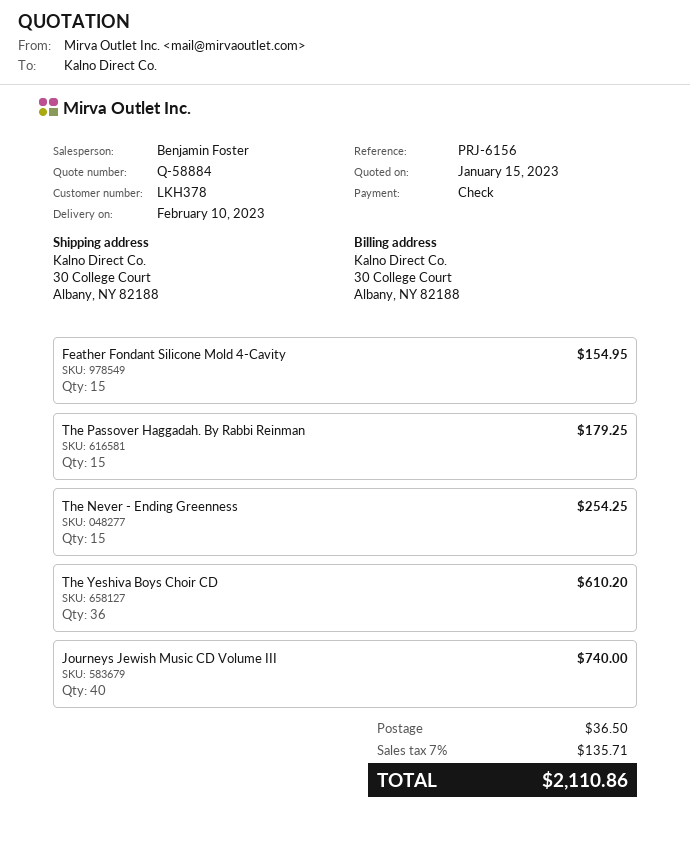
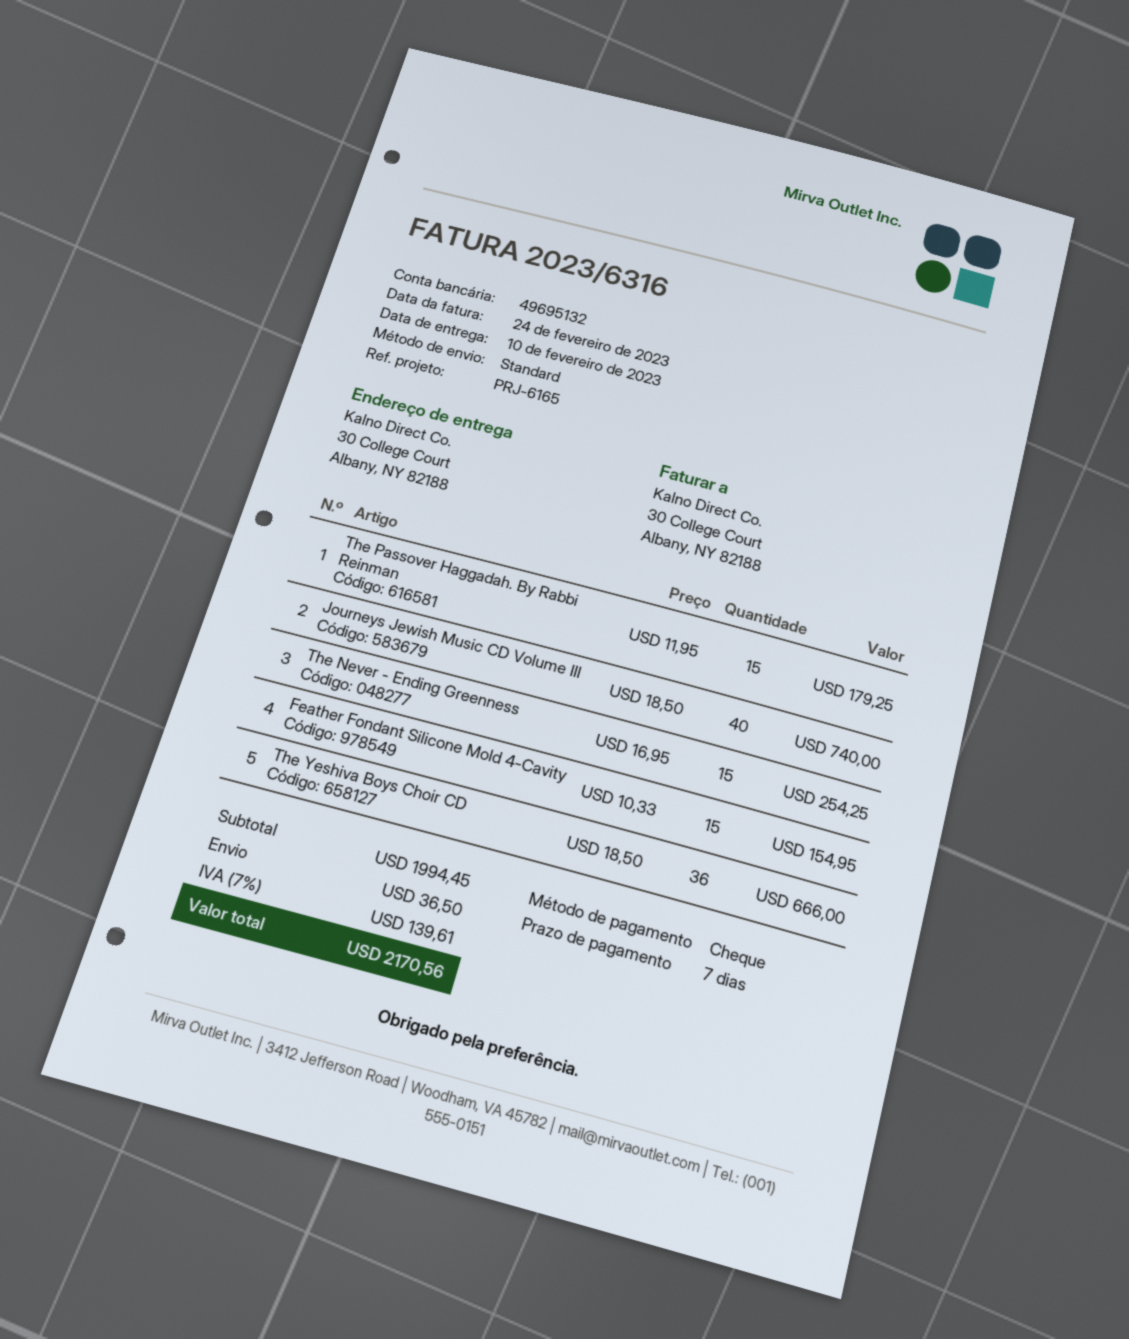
reference: PRJ-6156 -> PRJ-6165
The Yeshiva Boys Choir CD: 36 for 610.20 -> 36 for 666.00
tax: 7% = 135.71 -> 7% = 139.61
total: 2110.86 -> 2170.56

